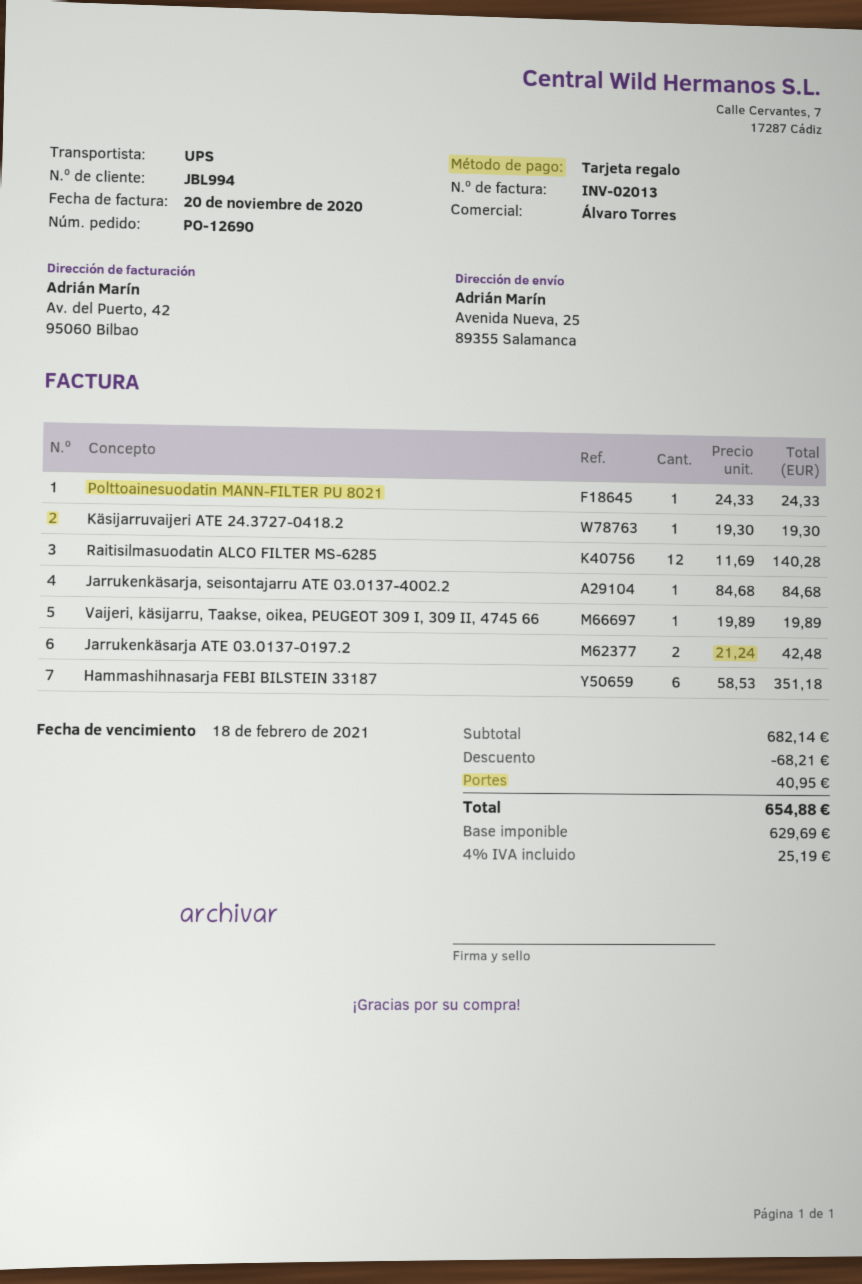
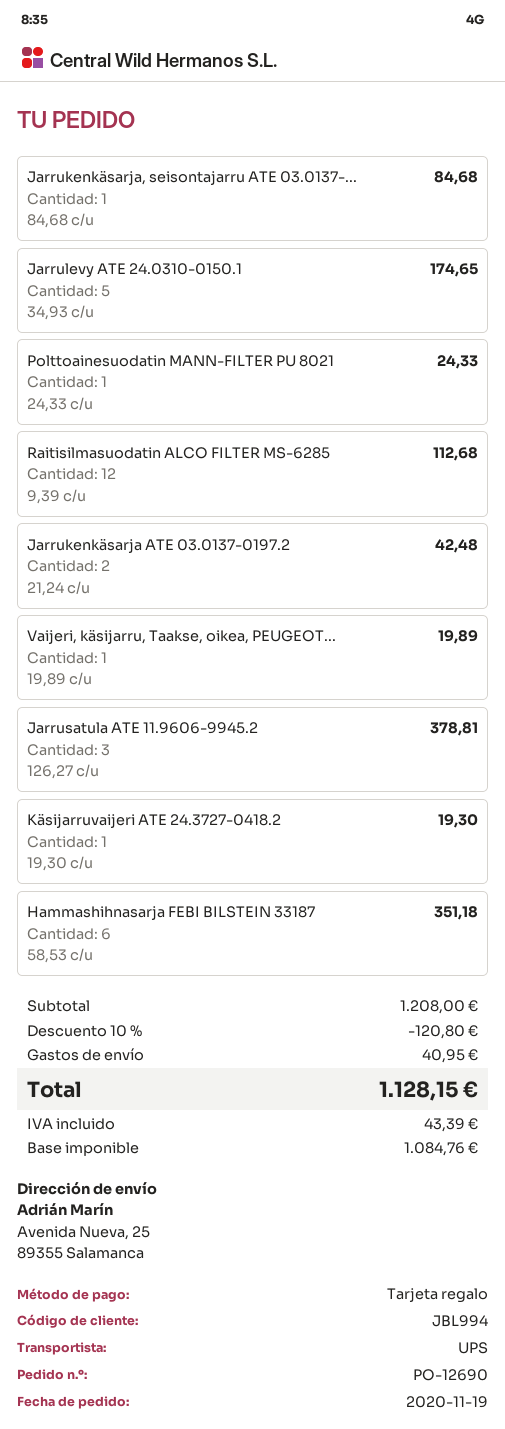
Raitisilmasuodatin ALCO FILTER MS-6285: 12 x 11.69 = 140.28 -> 12 x 9.39 = 112.68
Jarrulevy ATE 24.0310-0150.1: none -> 5 x 34.93 = 174.65
Jarrusatula ATE 11.9606-9945.2: none -> 3 x 126.27 = 378.81
subtotal: 682.14 -> 1208.00
discount: 68.21 -> 120.80
net: 629.69 -> 1084.76
tax: 25.19 -> 43.39
total: 654.88 -> 1128.15

